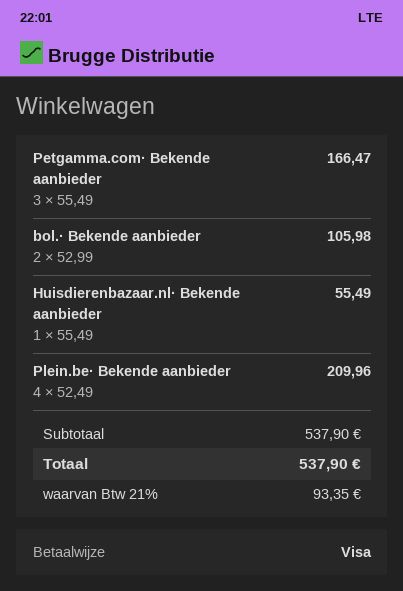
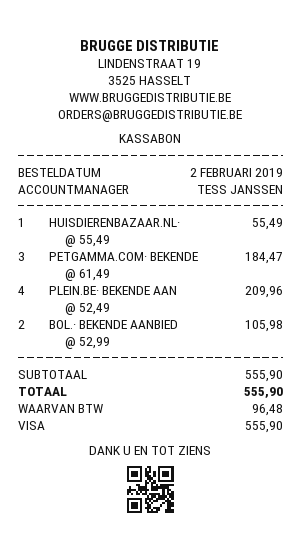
Petgamma.com· Bekende aanbieder: 3 x 55.49 = 166.47 -> 3 x 61.49 = 184.47
subtotal: 537.90 -> 555.90
tax: 93.35 -> 96.48
total: 537.90 -> 555.90

